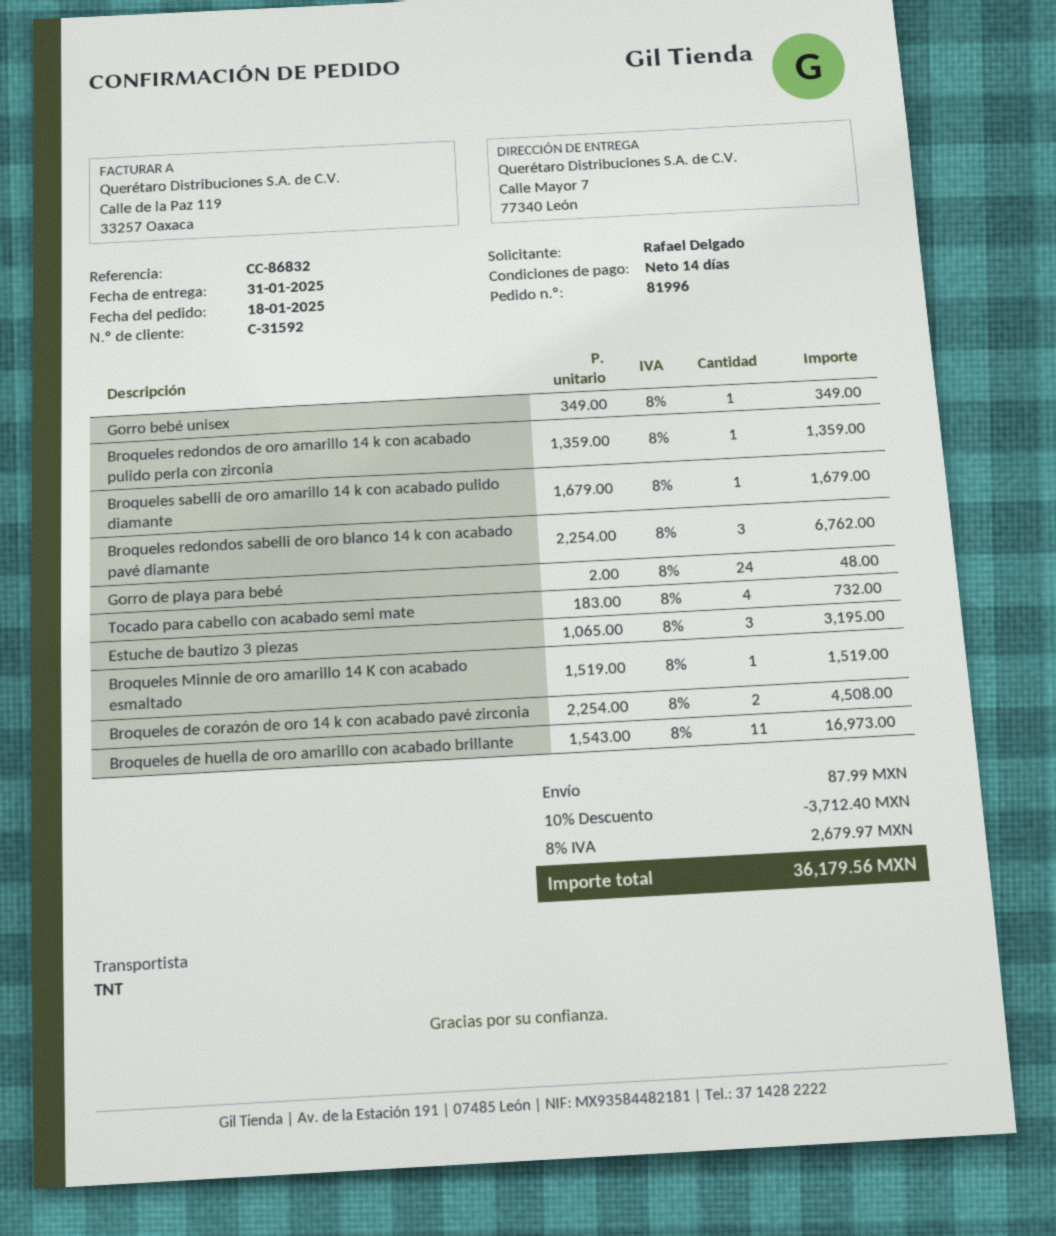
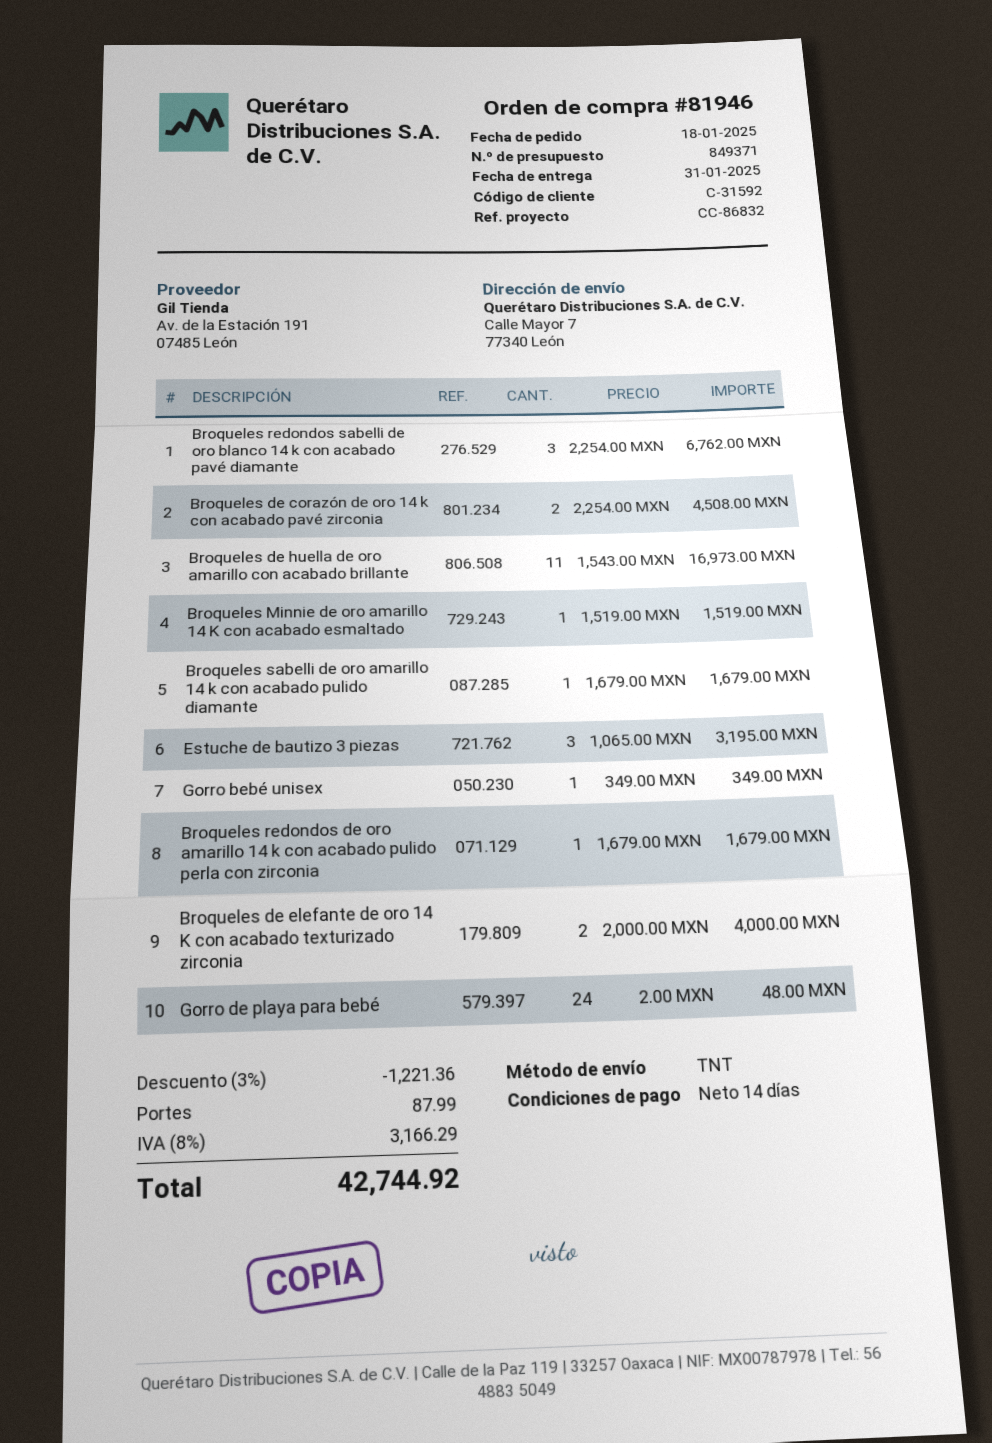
order number: 81996 -> 81946
Broqueles redondos de oro amarillo 14 k con acabado pulido perla con zirconia: 1 x 1359.00 = 1359.00 -> 1 x 1679.00 = 1679.00
Tocado para cabello con acabado semi mate: 4 x 183.00 = 732.00 -> none
Broqueles de elefante de oro 14 K con acabado texturizado zirconia: none -> 2 x 2000.00 = 4000.00
discount: 10% = 3712.40 -> 3% = 1221.36
tax: 8% = 2679.97 -> 8% = 3166.29
total: 36179.56 -> 42744.92

